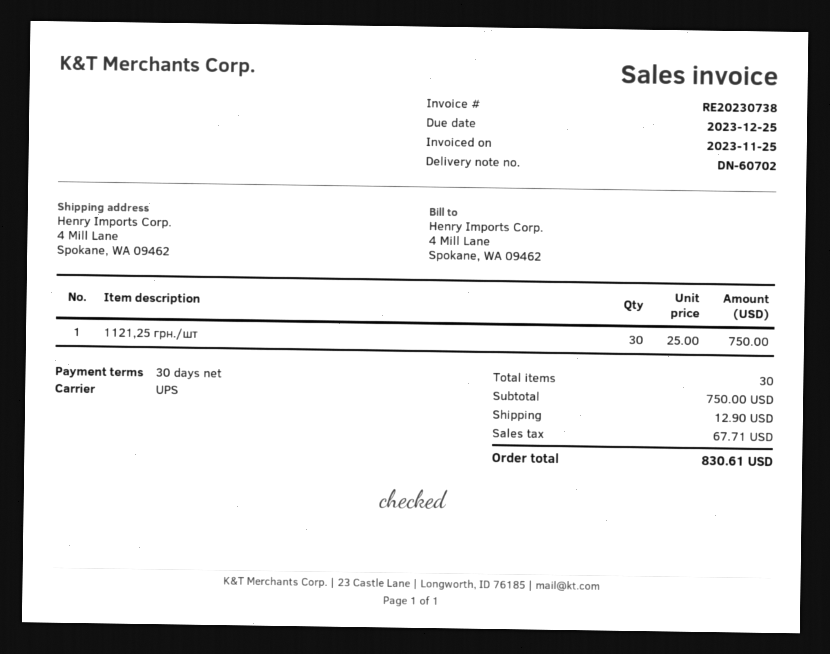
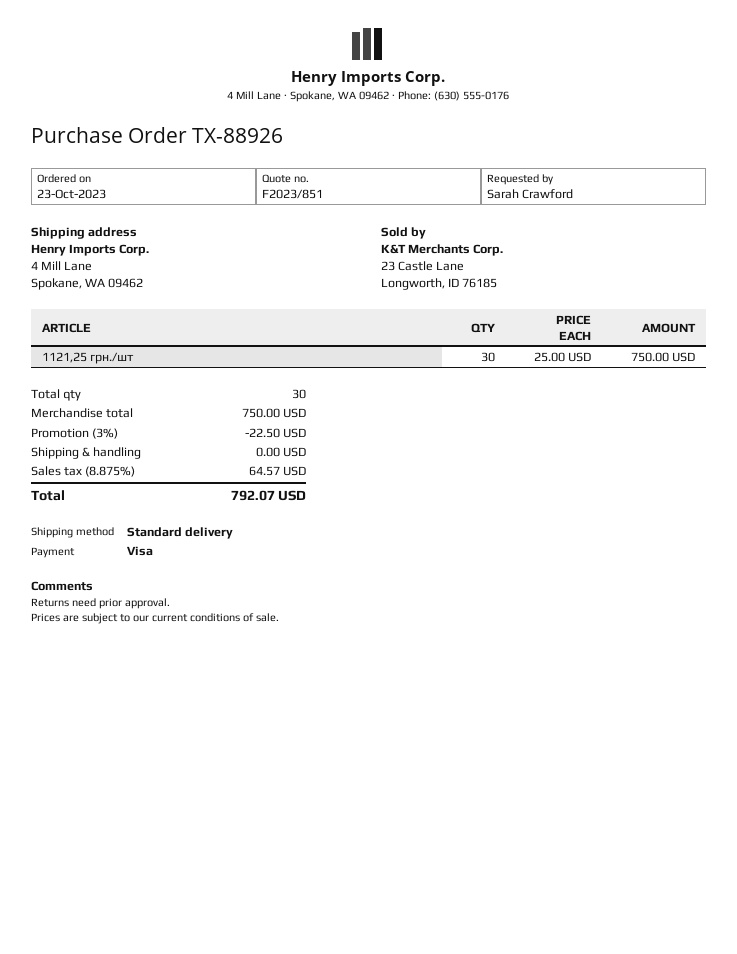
shipping method: UPS -> standard
discount: none -> 3% = 22.50
shipping: 12.90 -> 0.00
tax: 67.71 -> 64.57
total: 830.61 -> 792.07

